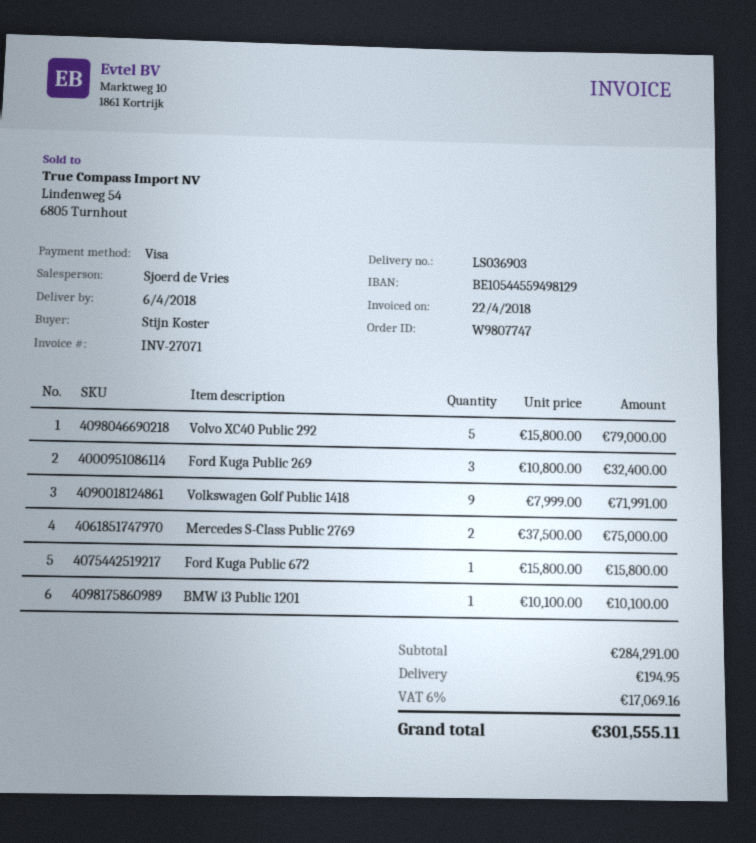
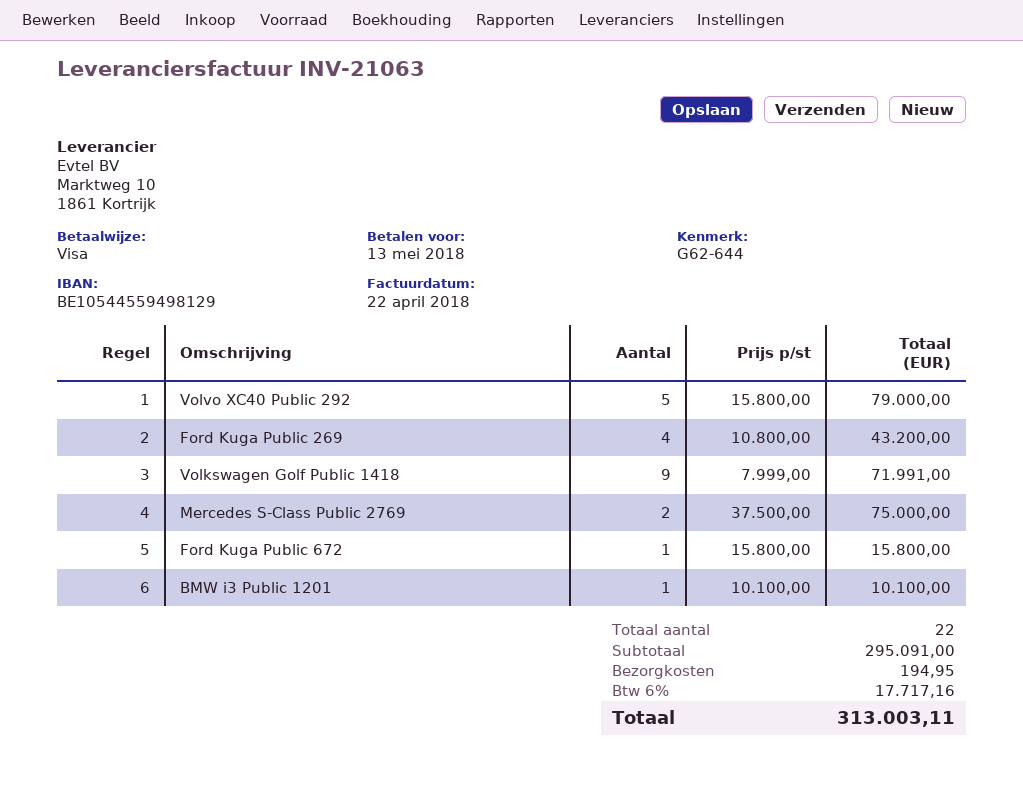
invoice number: INV-27071 -> INV-21063
Ford Kuga Public 269: 3 x 10800.00 = 32400.00 -> 4 x 10800.00 = 43200.00
subtotal: 284291.00 -> 295091.00
tax: 6% = 17069.16 -> 6% = 17717.16
total: 301555.11 -> 313003.11

